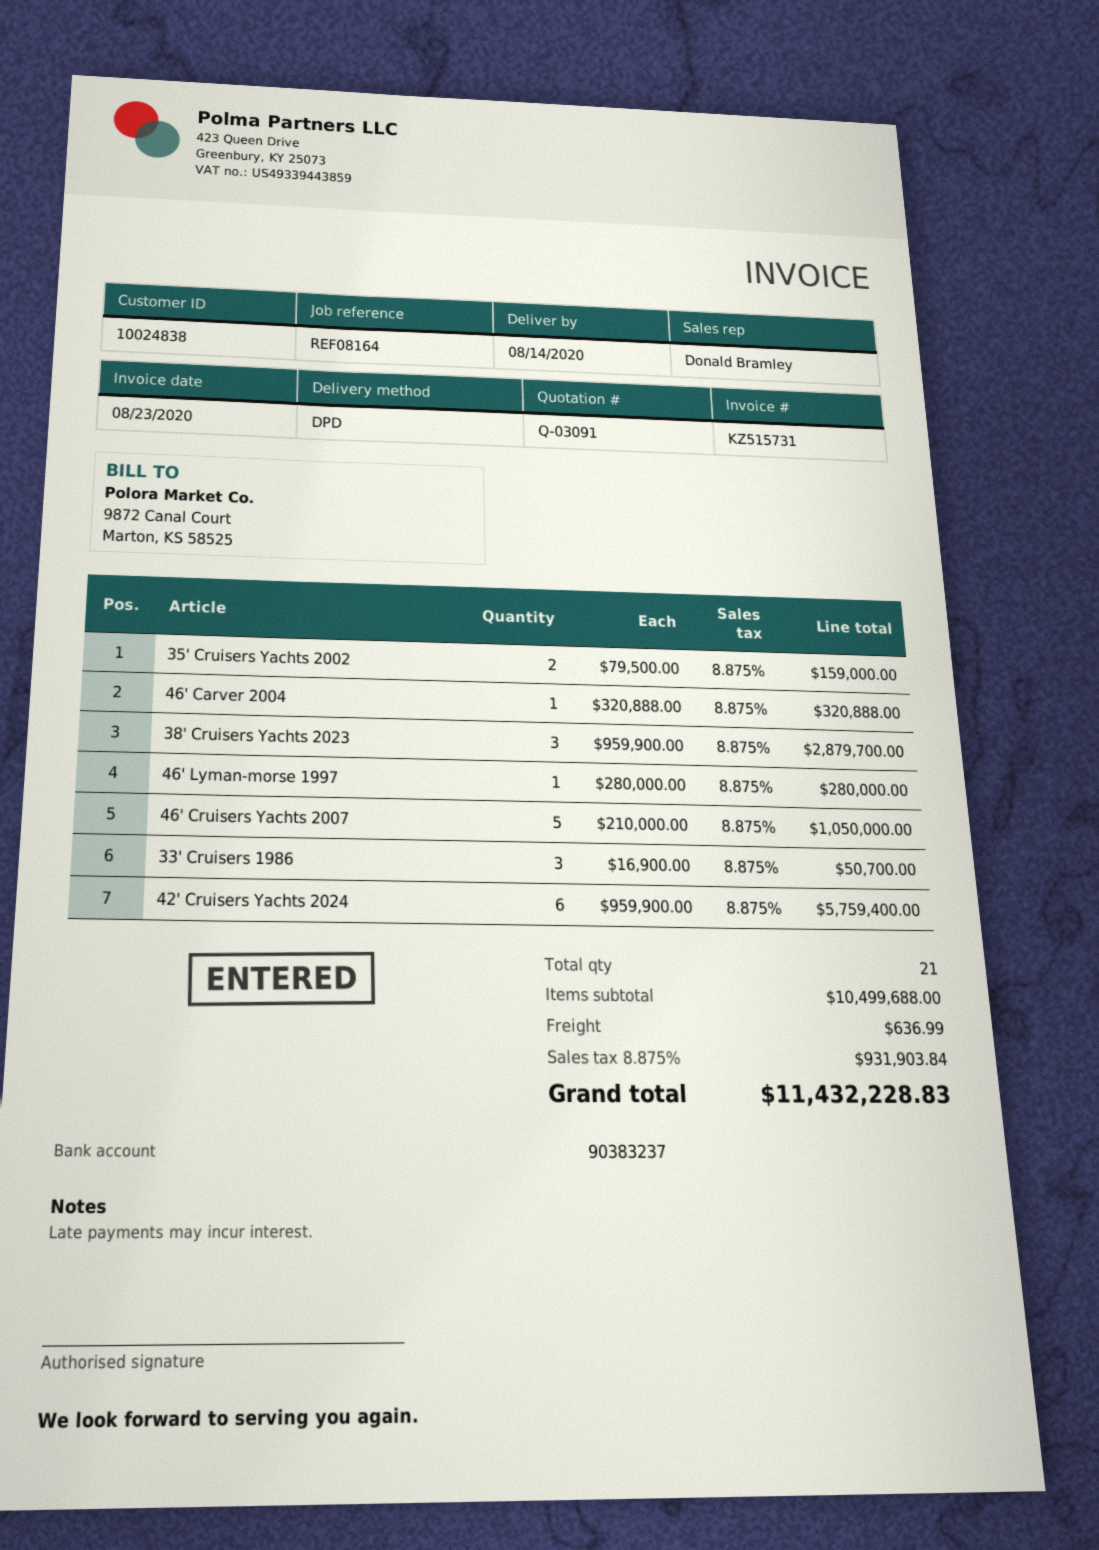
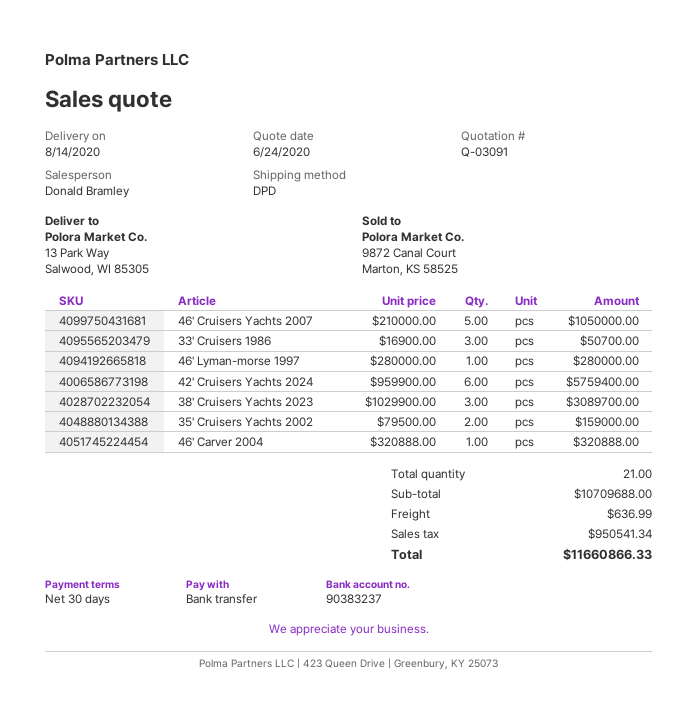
38' Cruisers Yachts 2023: 3 x 959900.00 = 2879700.00 -> 3 x 1029900.00 = 3089700.00
subtotal: 10499688.00 -> 10709688.00
tax: 931903.84 -> 950541.34
total: 11432228.83 -> 11660866.33

